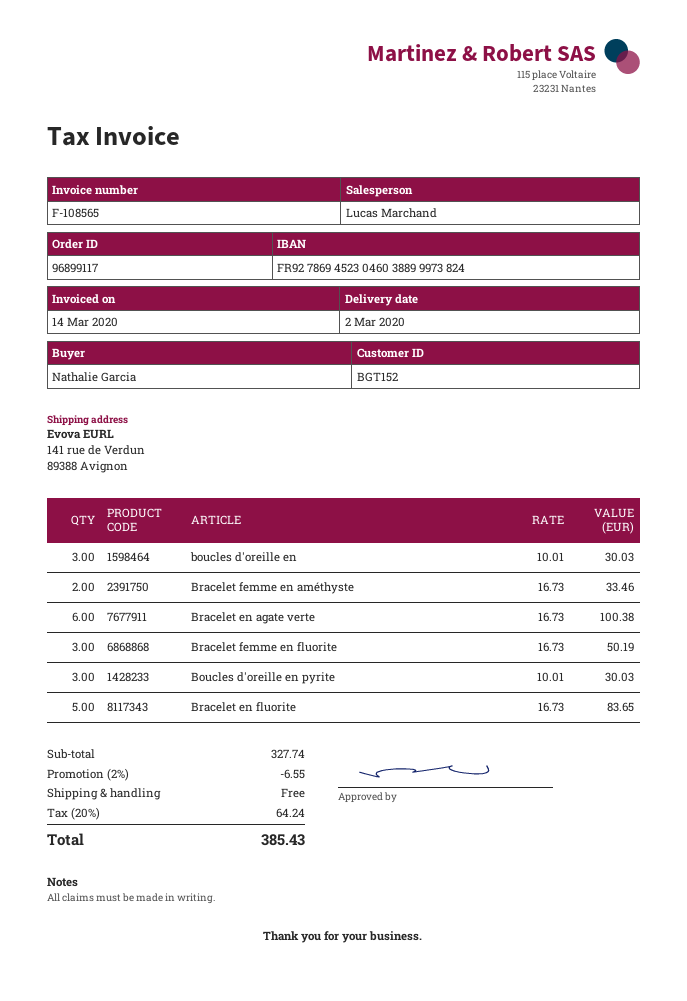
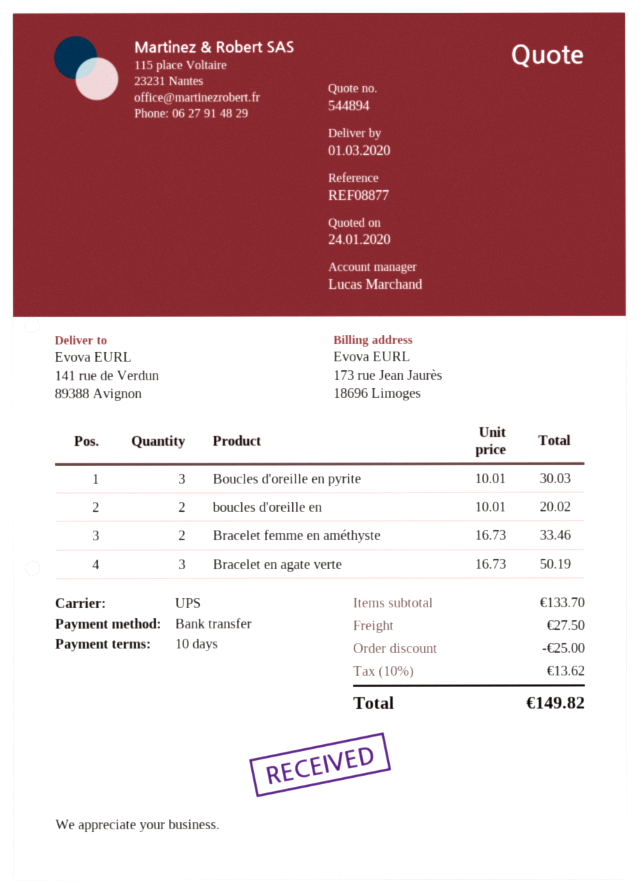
delivery date: 2020-03-02 -> 2020-03-01
boucles d'oreille en: 3 x 10.01 = 30.03 -> 2 x 10.01 = 20.02
Bracelet en agate verte: 6 x 16.73 = 100.38 -> 3 x 16.73 = 50.19
Bracelet femme en fluorite: 3 x 16.73 = 50.19 -> none
Bracelet en fluorite: 5 x 16.73 = 83.65 -> none
subtotal: 327.74 -> 133.70
discount: 6.55 -> 25.00
shipping: 0.00 -> 27.50
tax: 20% = 64.24 -> 10% = 13.62
total: 385.43 -> 149.82

